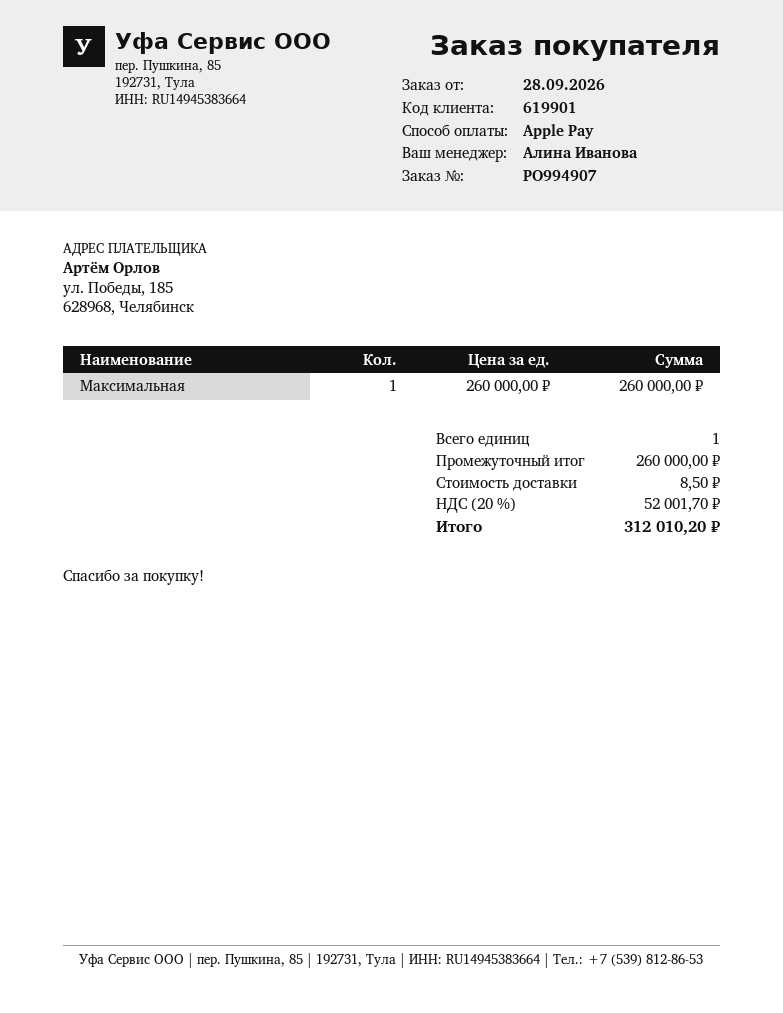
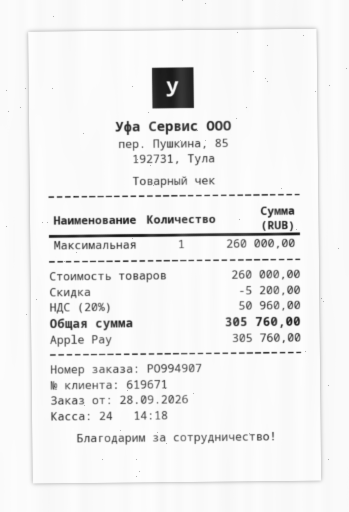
customer number: 619901 -> 619671
discount: none -> 5200.00
shipping: 8.50 -> none
tax: 20% = 52001.70 -> 20% = 50960.00
total: 312010.20 -> 305760.00

